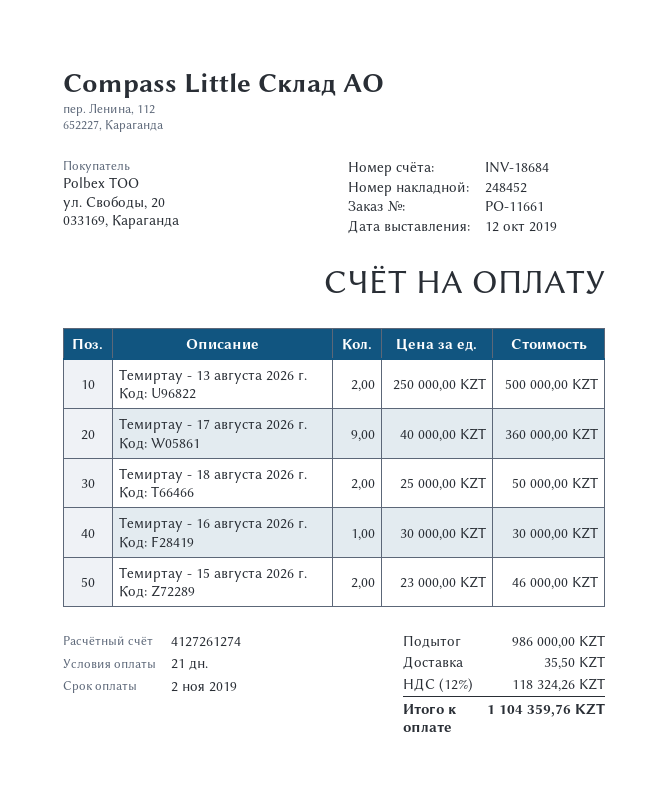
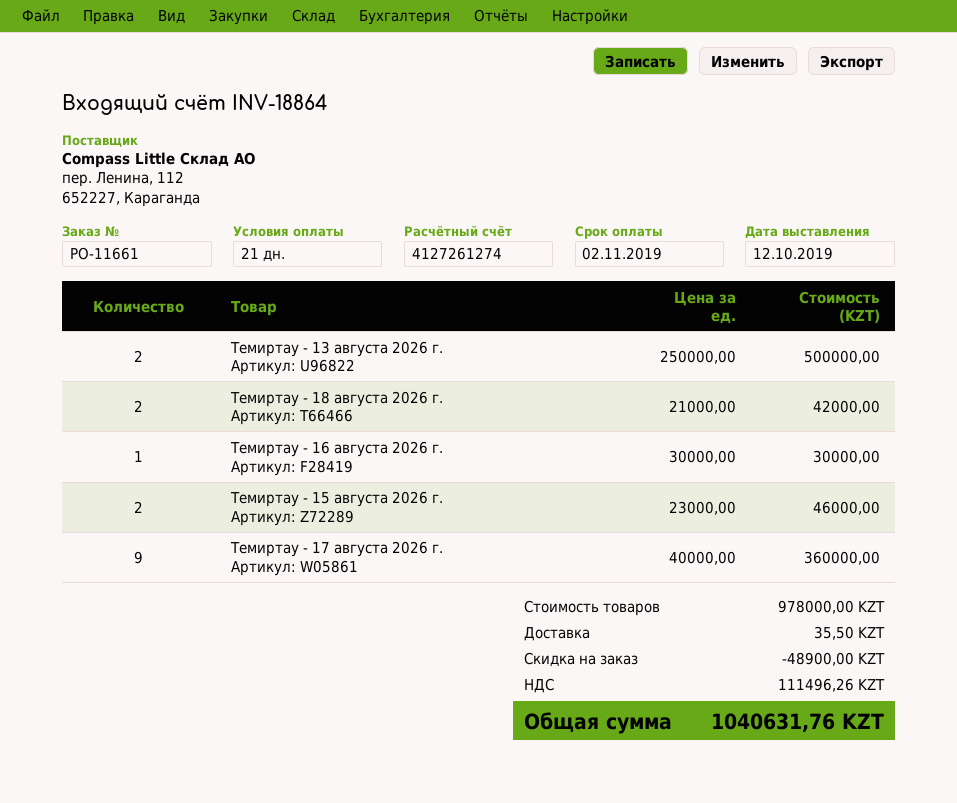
invoice number: INV-18684 -> INV-18864
Темиртау - 18 августа 2026 г.: 2 x 25000.00 = 50000.00 -> 2 x 21000.00 = 42000.00
subtotal: 986000.00 -> 978000.00
discount: none -> 48900.00
tax: 118324.26 -> 111496.26
total: 1104359.76 -> 1040631.76

